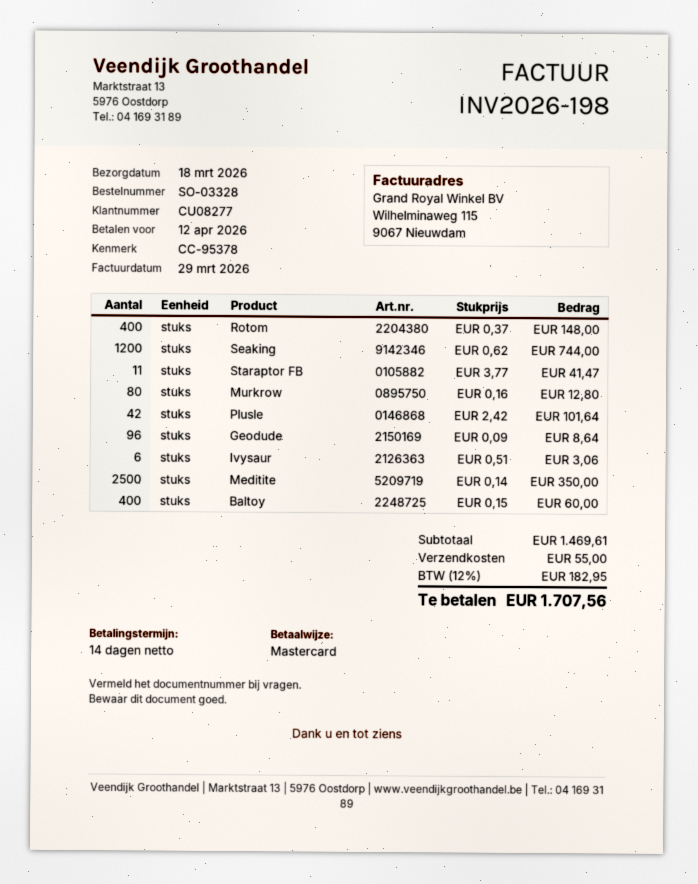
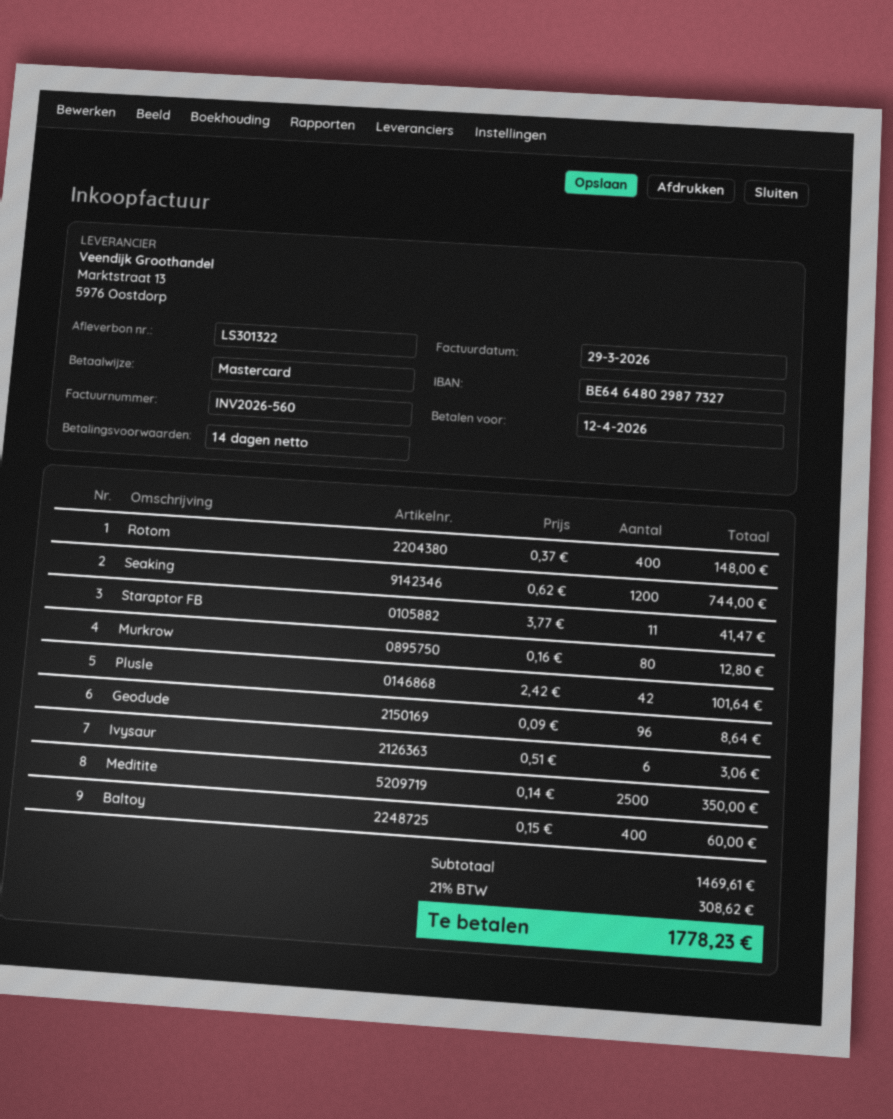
invoice number: INV2026-198 -> INV2026-560
shipping: 55.00 -> none
tax: 12% = 182.95 -> 21% = 308.62
total: 1707.56 -> 1778.23

